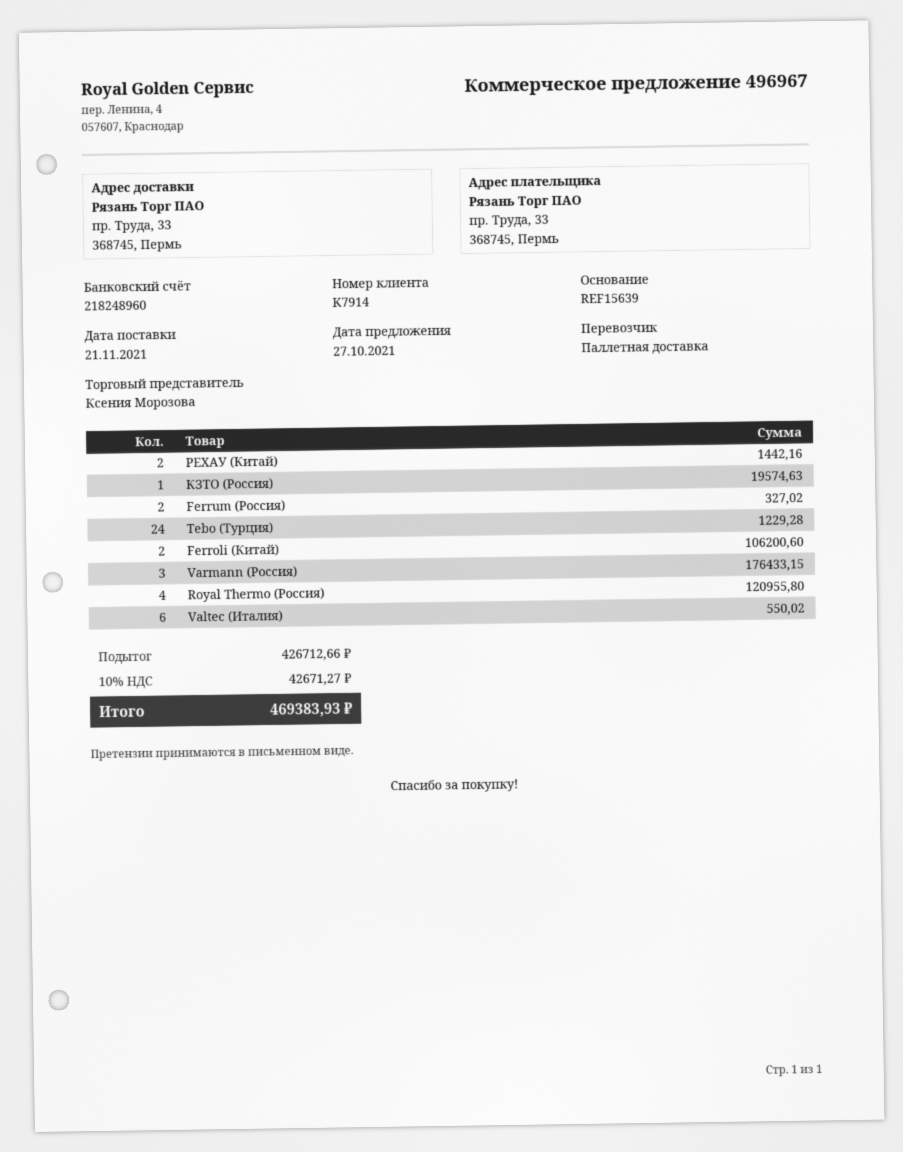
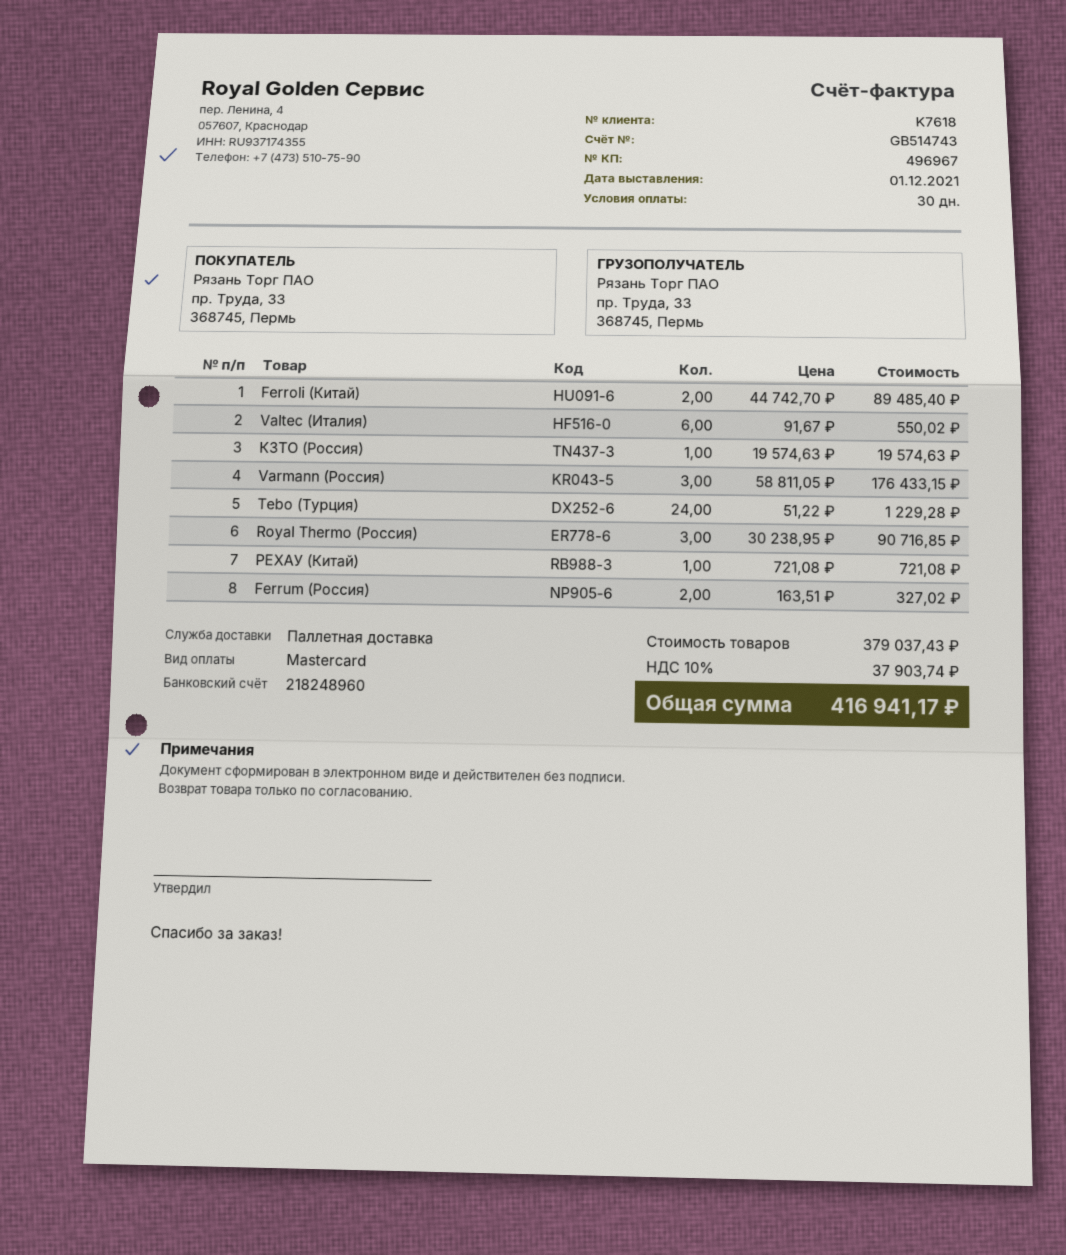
customer number: K7914 -> K7618
РЕХАУ (Китай): 2 for 1442.16 -> 1 for 721.08
Ferroli (Китай): 2 for 106200.60 -> 2 for 89485.40
Royal Thermo (Россия): 4 for 120955.80 -> 3 for 90716.85
subtotal: 426712.66 -> 379037.43
tax: 10% = 42671.27 -> 10% = 37903.74
total: 469383.93 -> 416941.17

